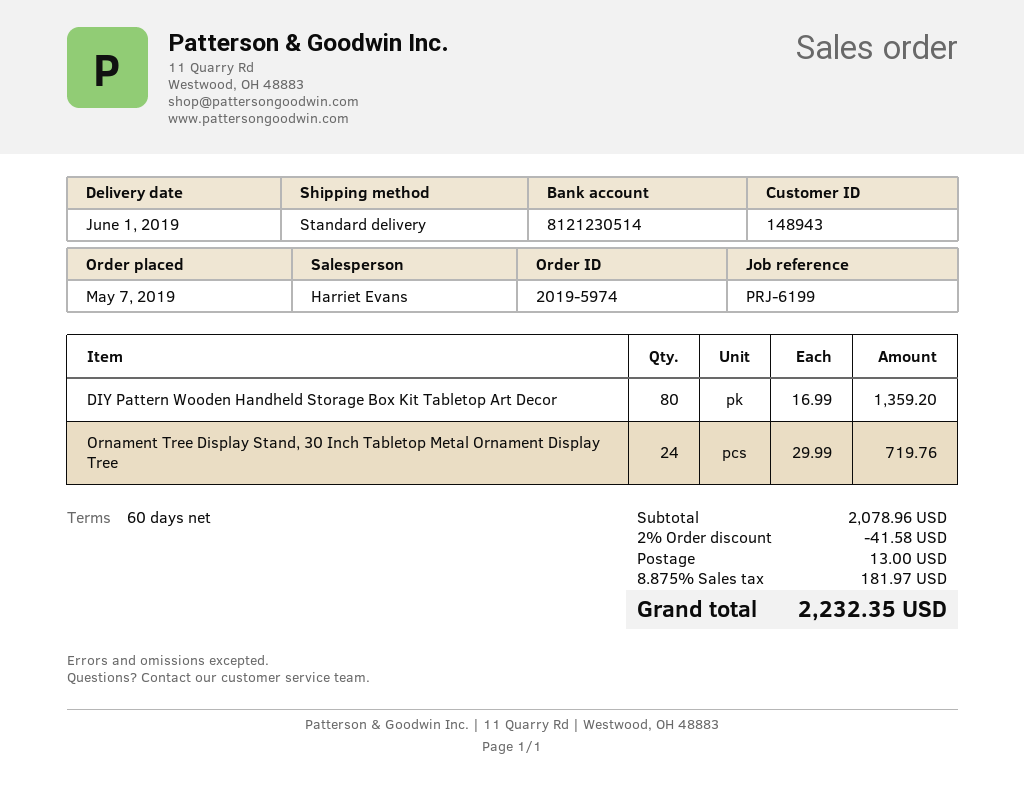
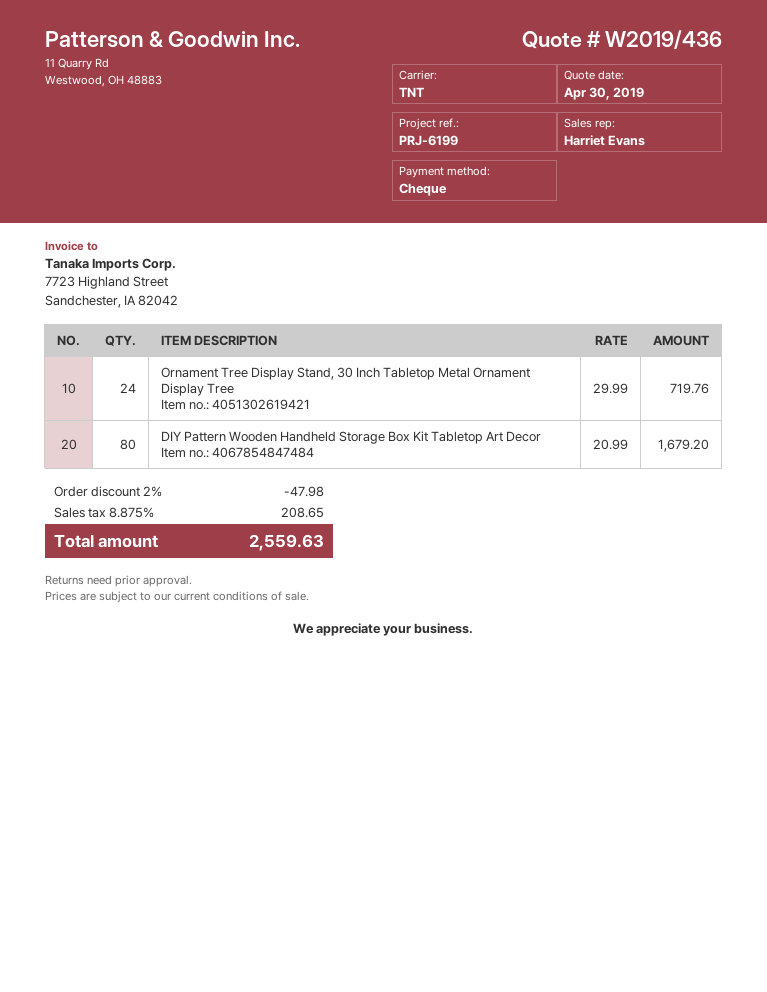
shipping method: standard -> TNT
DIY Pattern Wooden Handheld Storage Box Kit Tabletop Art Decor: 80 x 16.99 = 1359.20 -> 80 x 20.99 = 1679.20
discount: 2% = 41.58 -> 2% = 47.98
shipping: 13.00 -> none
tax: 8.875% = 181.97 -> 8.875% = 208.65
total: 2232.35 -> 2559.63

